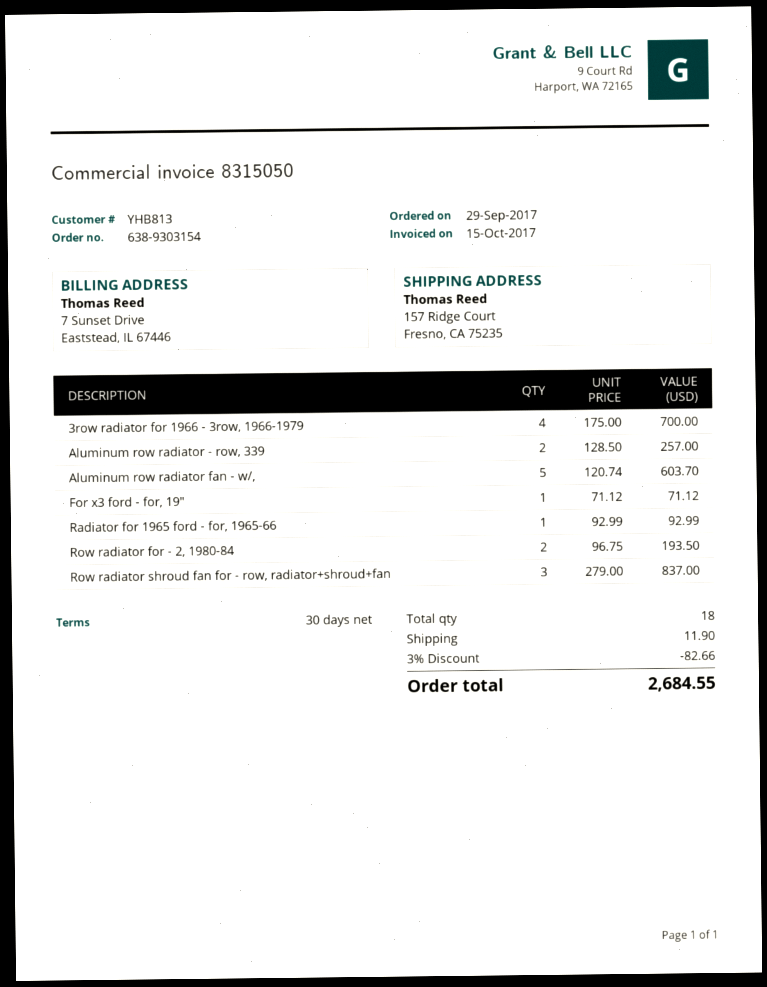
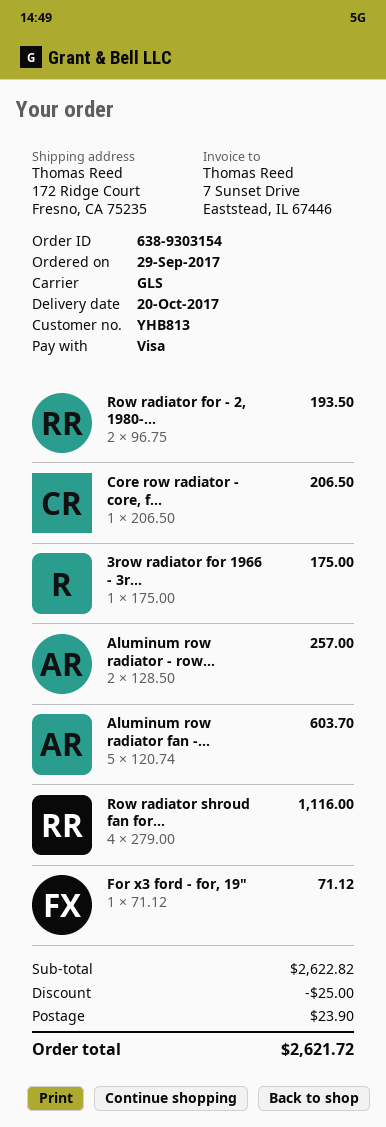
ship to: 157 Ridge Court, Fresno, CA 75235 -> 172 Ridge Court, Fresno, CA 75235
3row radiator for 1966 - 3row, 1966-1979: 4 x 175.00 = 700.00 -> 1 x 175.00 = 175.00
Radiator for 1965 ford - for, 1965-66: 1 x 92.99 = 92.99 -> none
Row radiator shroud fan for - row, radiator+shroud+fan: 3 x 279.00 = 837.00 -> 4 x 279.00 = 1116.00
Core row radiator - core, f...: none -> 1 x 206.50 = 206.50
discount: 82.66 -> 25.00
shipping: 11.90 -> 23.90
total: 2684.55 -> 2621.72

